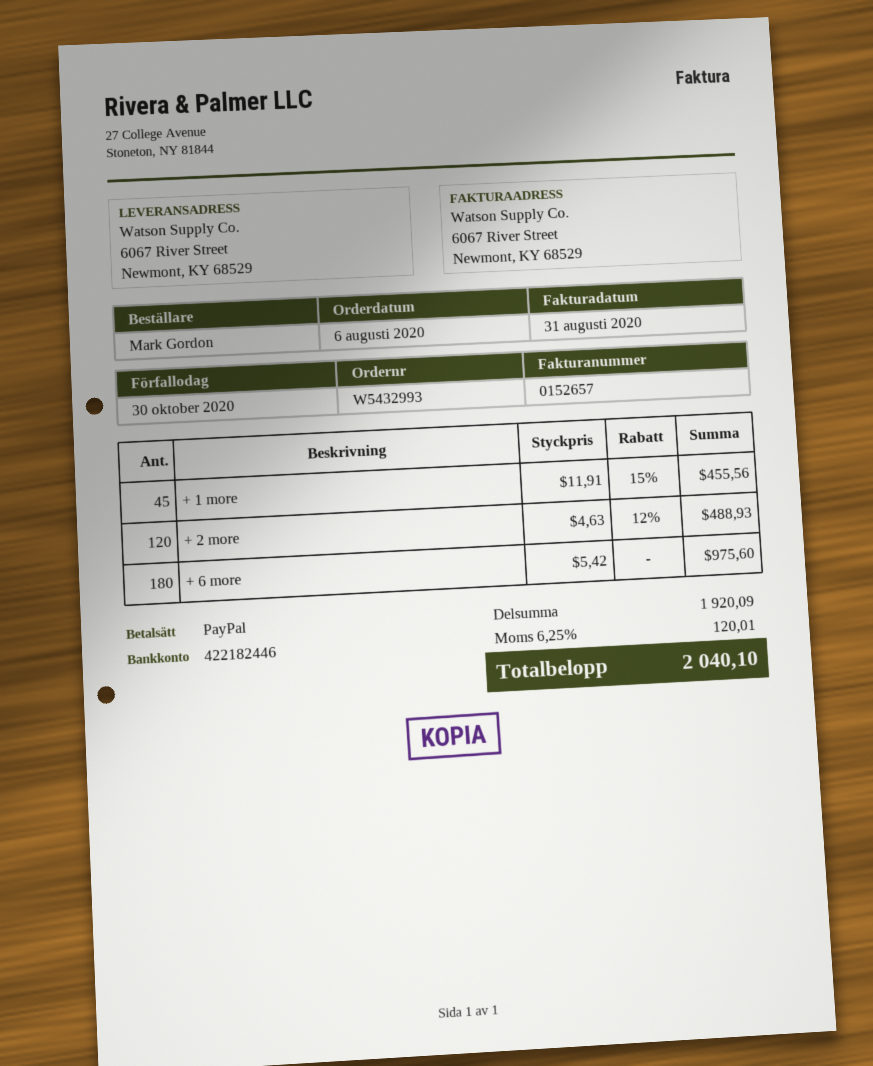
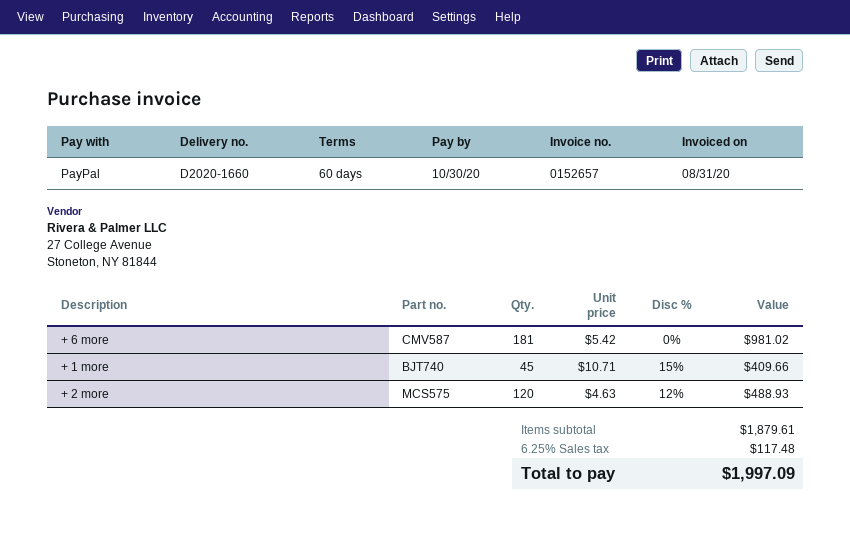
+ 1 more: 45 x 11.91 - 15% = 455.56 -> 45 x 10.71 - 15% = 409.66
+ 6 more: 180 x 5.42 = 975.60 -> 181 x 5.42 = 981.02
subtotal: 1920.09 -> 1879.61
tax: 6.25% = 120.01 -> 6.25% = 117.48
total: 2040.10 -> 1997.09

